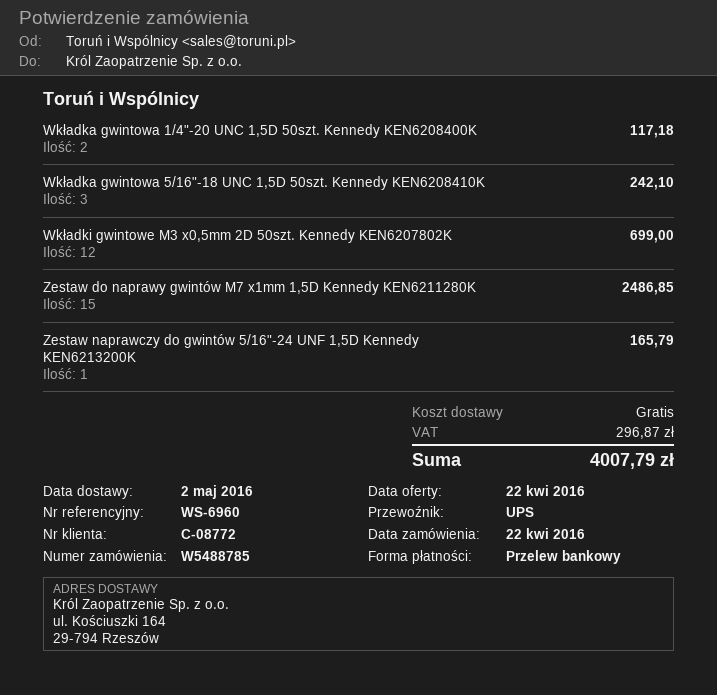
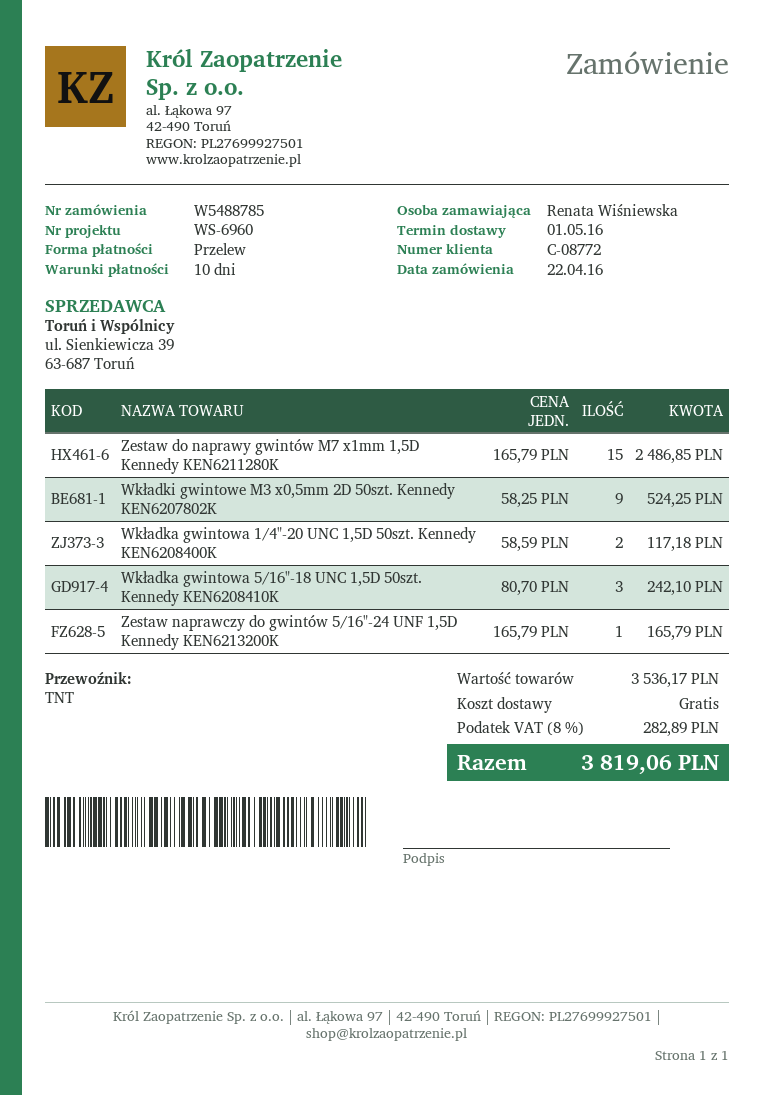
delivery date: 2016-05-02 -> 2016-05-01
shipping method: UPS -> TNT
Wkładki gwintowe M3 x0,5mm 2D 50szt. Kennedy KEN6207802K: 12 for 699.00 -> 9 for 524.25
tax: 296.87 -> 282.89
total: 4007.79 -> 3819.06

